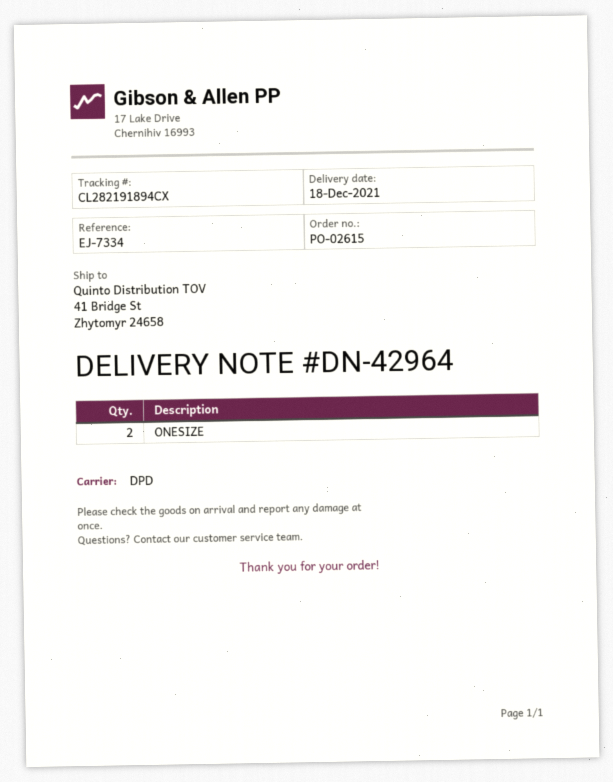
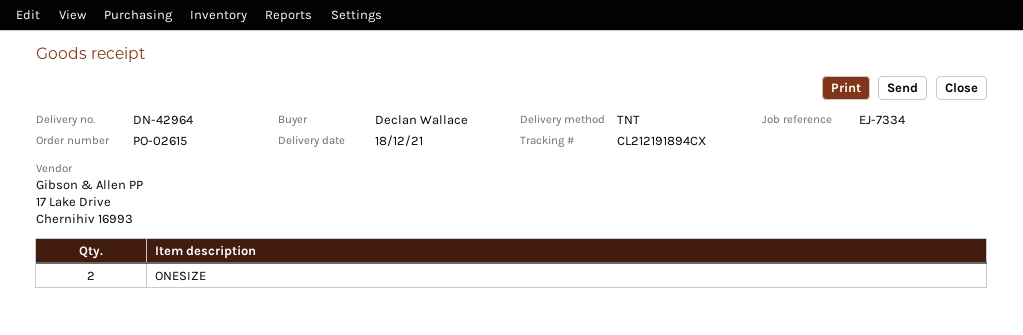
shipping method: DPD -> TNT
tracking number: CL282191894CX -> CL212191894CX

